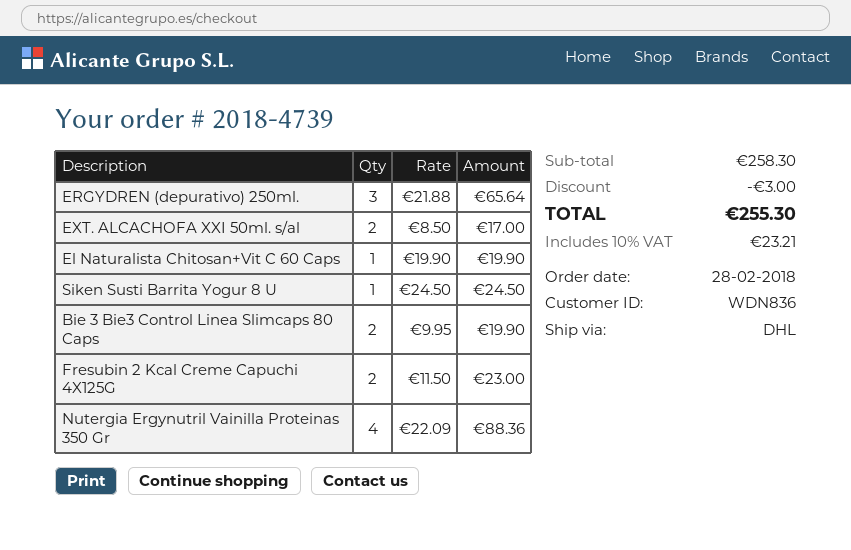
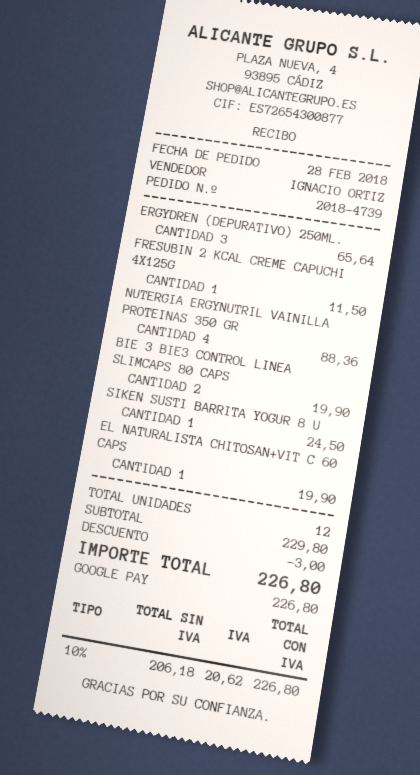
EXT. ALCACHOFA XXI 50ml. s/al: 2 for 17.00 -> none
Fresubin 2 Kcal Creme Capuchi 4X125G: 2 for 23.00 -> 1 for 11.50
subtotal: 258.30 -> 229.80
tax: 10% = 23.21 -> 10% = 20.62
total: 255.30 -> 226.80

